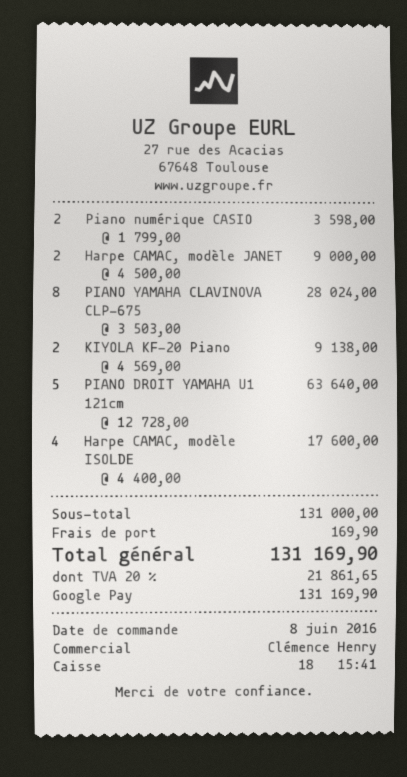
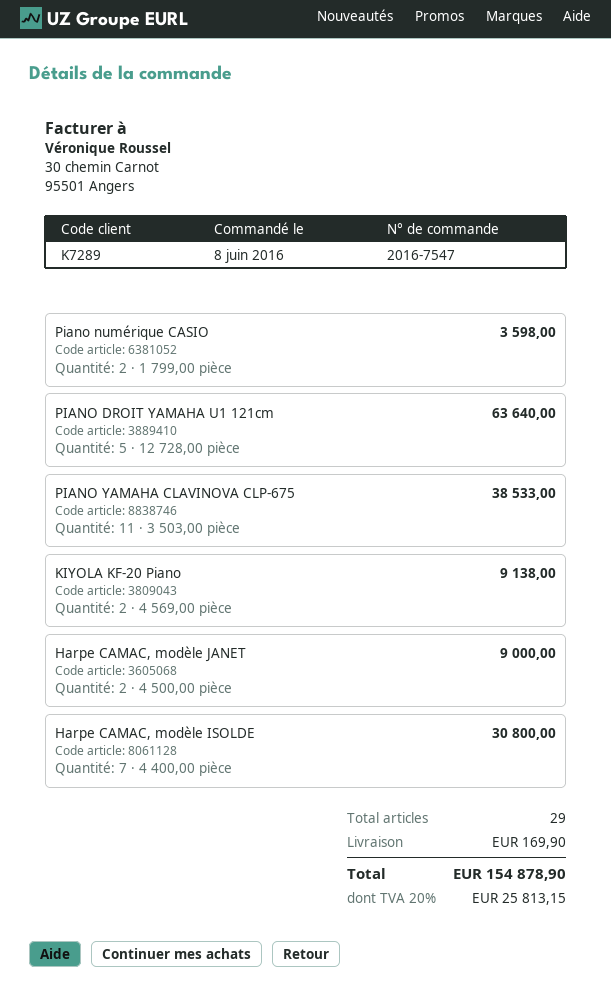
PIANO YAMAHA CLAVINOVA CLP-675: 8 x 3503.00 = 28024.00 -> 11 x 3503.00 = 38533.00
Harpe CAMAC, modèle ISOLDE: 4 x 4400.00 = 17600.00 -> 7 x 4400.00 = 30800.00
tax: 20% = 21861.65 -> 20% = 25813.15
total: 131169.90 -> 154878.90

